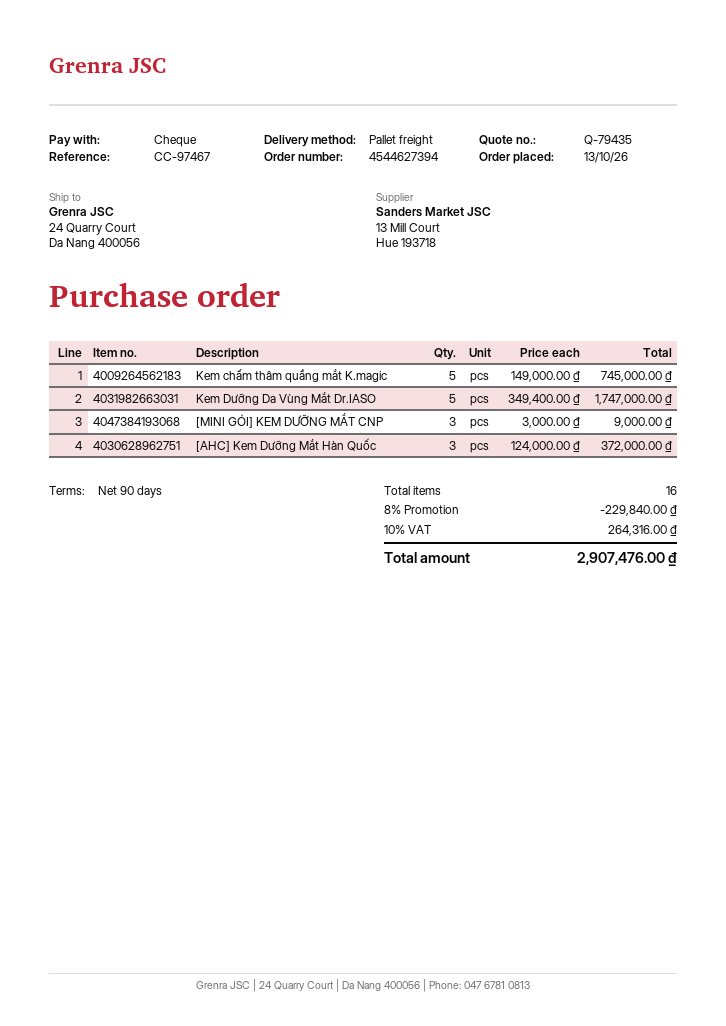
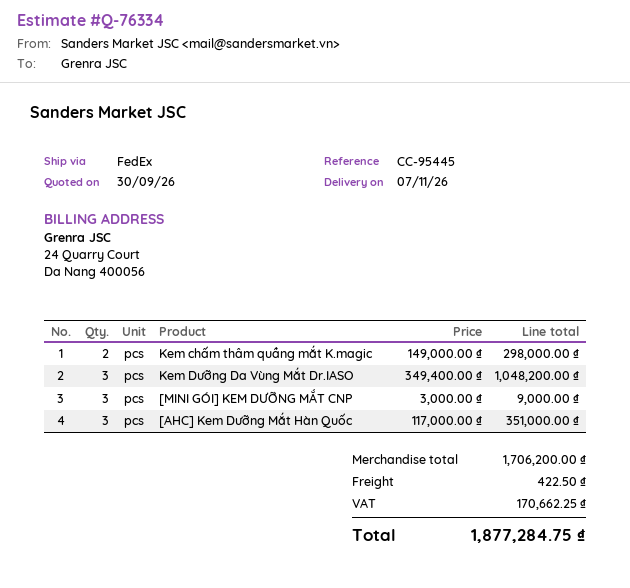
quote number: Q-79435 -> Q-76334
reference: CC-97467 -> CC-95445
shipping method: pallet freight -> FedEx
Kem chấm thâm quầng mắt K.magic: 5 x 149000.00 = 745000.00 -> 2 x 149000.00 = 298000.00
Kem Dưỡng Da Vùng Mắt Dr.IASO: 5 x 349400.00 = 1747000.00 -> 3 x 349400.00 = 1048200.00
[AHC] Kem Dưỡng Mắt Hàn Quốc: 3 x 124000.00 = 372000.00 -> 3 x 117000.00 = 351000.00
discount: 8% = 229840.00 -> none
shipping: none -> 422.50
tax: 264316.00 -> 170662.25
total: 2907476.00 -> 1877284.75

